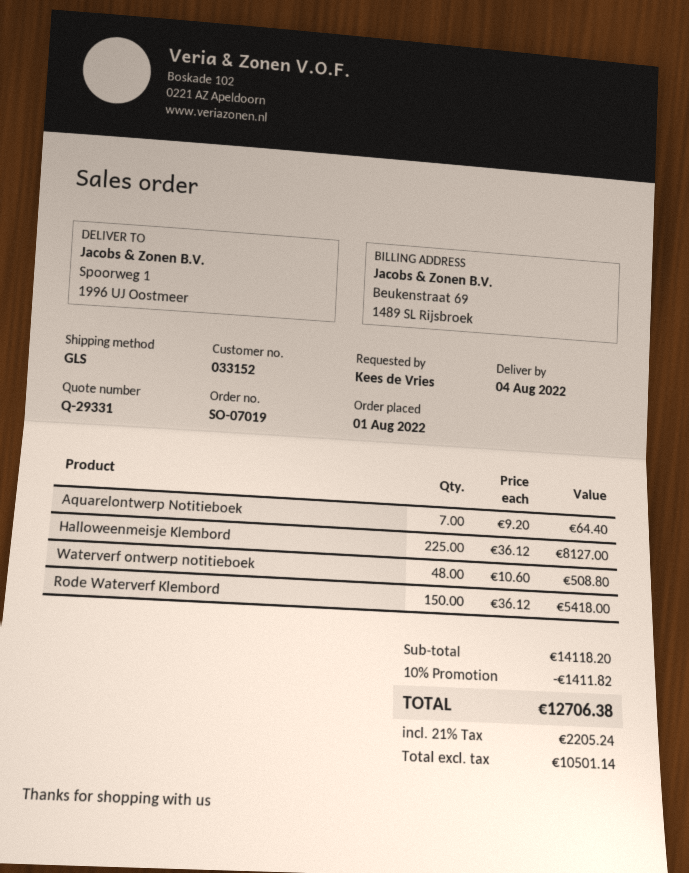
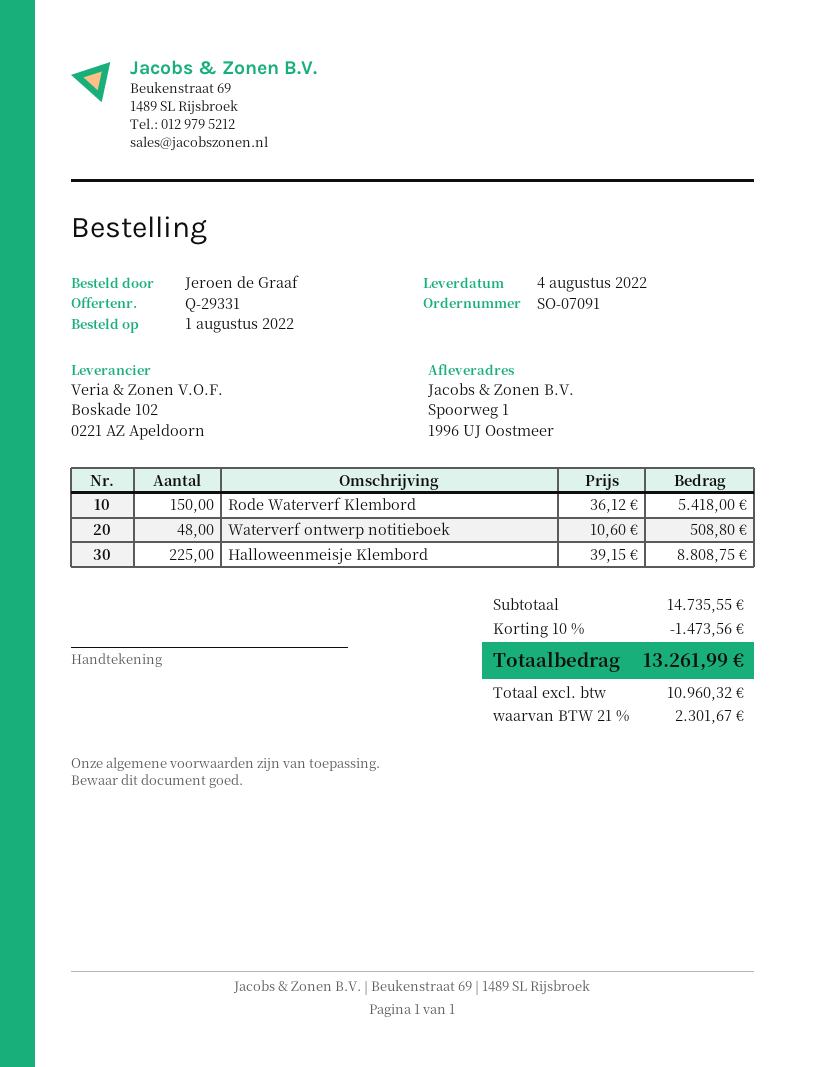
order number: SO-07019 -> SO-07091
ordered by: Kees de Vries -> Jeroen de Graaf
Aquarelontwerp Notitieboek: 7 x 9.20 = 64.40 -> none
Halloweenmeisje Klembord: 225 x 36.12 = 8127.00 -> 225 x 39.15 = 8808.75
subtotal: 14118.20 -> 14735.55
discount: 10% = 1411.82 -> 10% = 1473.56
net: 10501.14 -> 10960.32
tax: 21% = 2205.24 -> 21% = 2301.67
total: 12706.38 -> 13261.99

